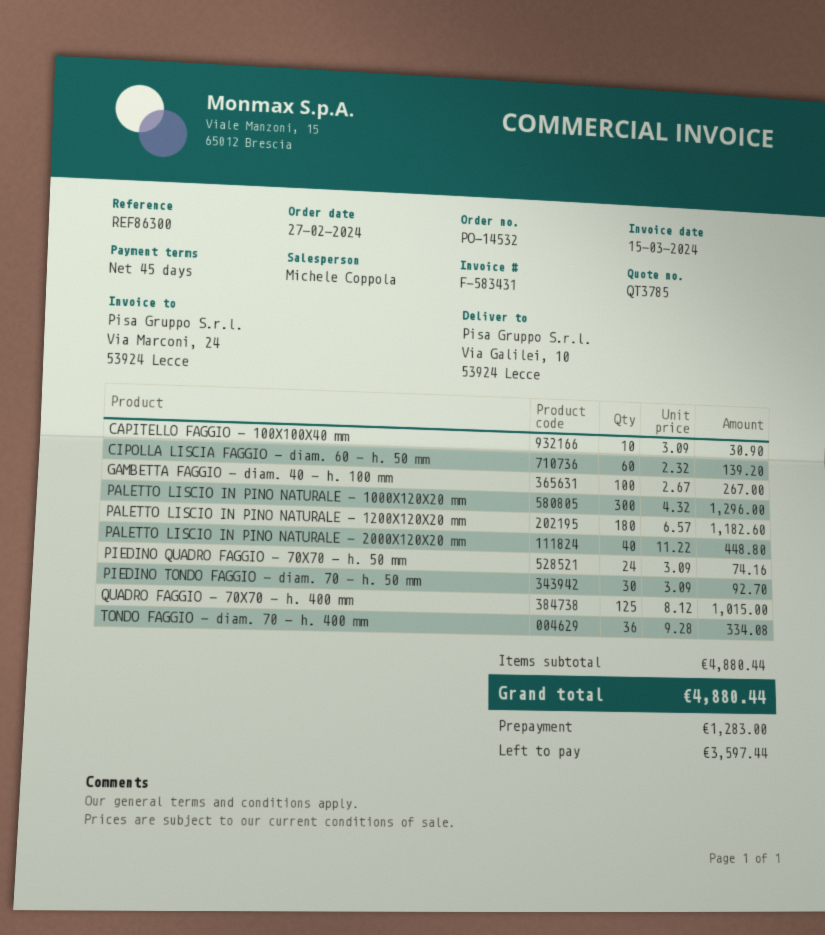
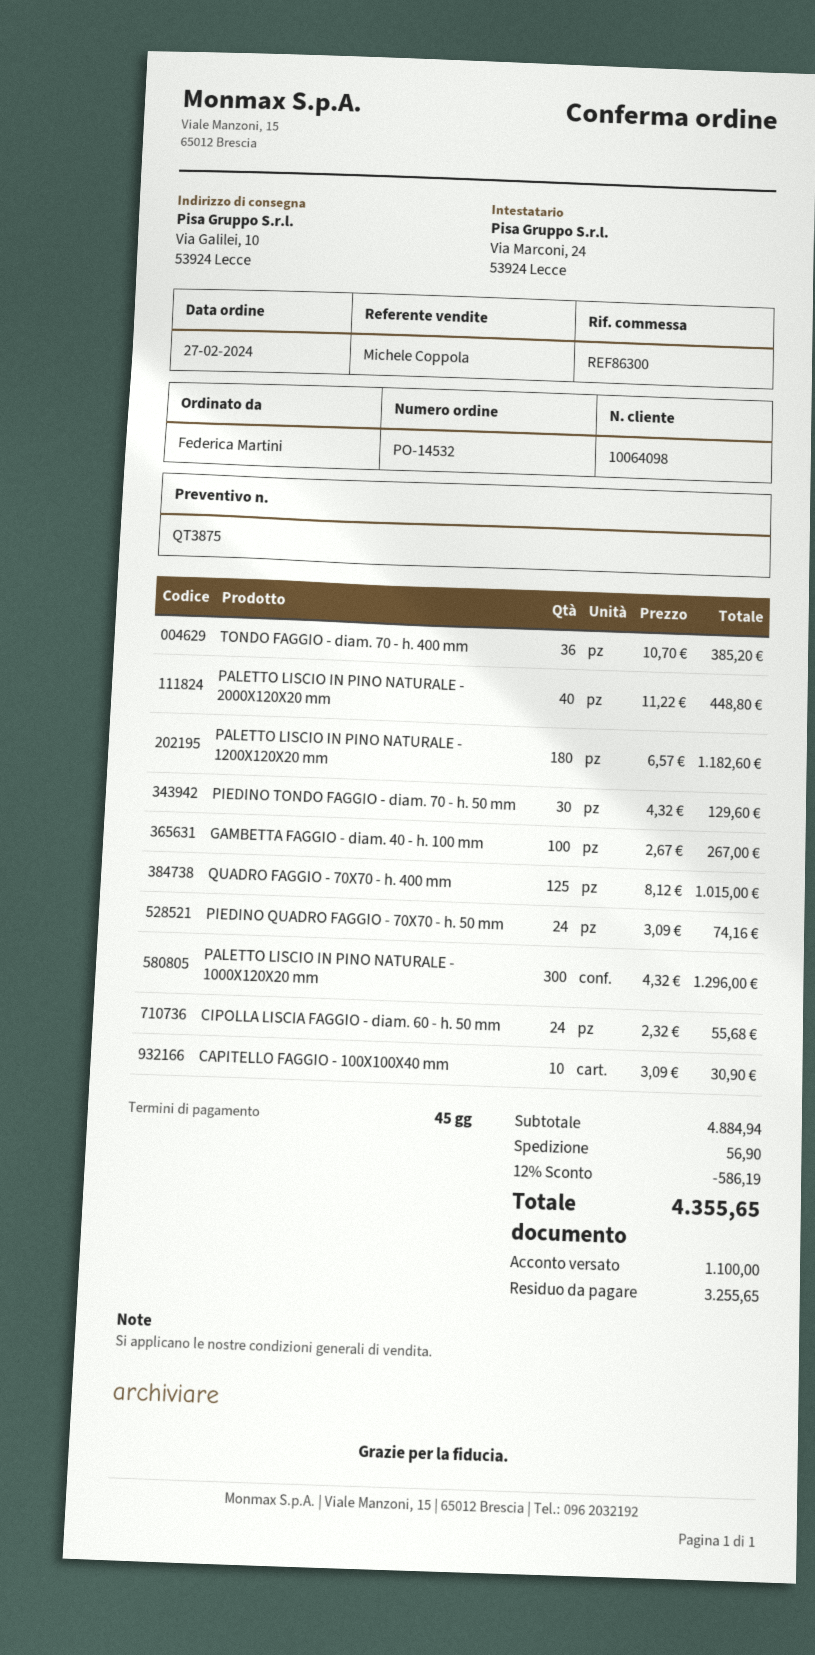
quote number: QT3785 -> QT3875
CIPOLLA LISCIA FAGGIO - diam. 60 - h. 50 mm: 60 x 2.32 = 139.20 -> 24 x 2.32 = 55.68
PIEDINO TONDO FAGGIO - diam. 70 - h. 50 mm: 30 x 3.09 = 92.70 -> 30 x 4.32 = 129.60
TONDO FAGGIO - diam. 70 - h. 400 mm: 36 x 9.28 = 334.08 -> 36 x 10.70 = 385.20
subtotal: 4880.44 -> 4884.94
discount: none -> 12% = 586.19
shipping: none -> 56.90
total: 4880.44 -> 4355.65
deposit: 1283.00 -> 1100.00
balance: 3597.44 -> 3255.65

